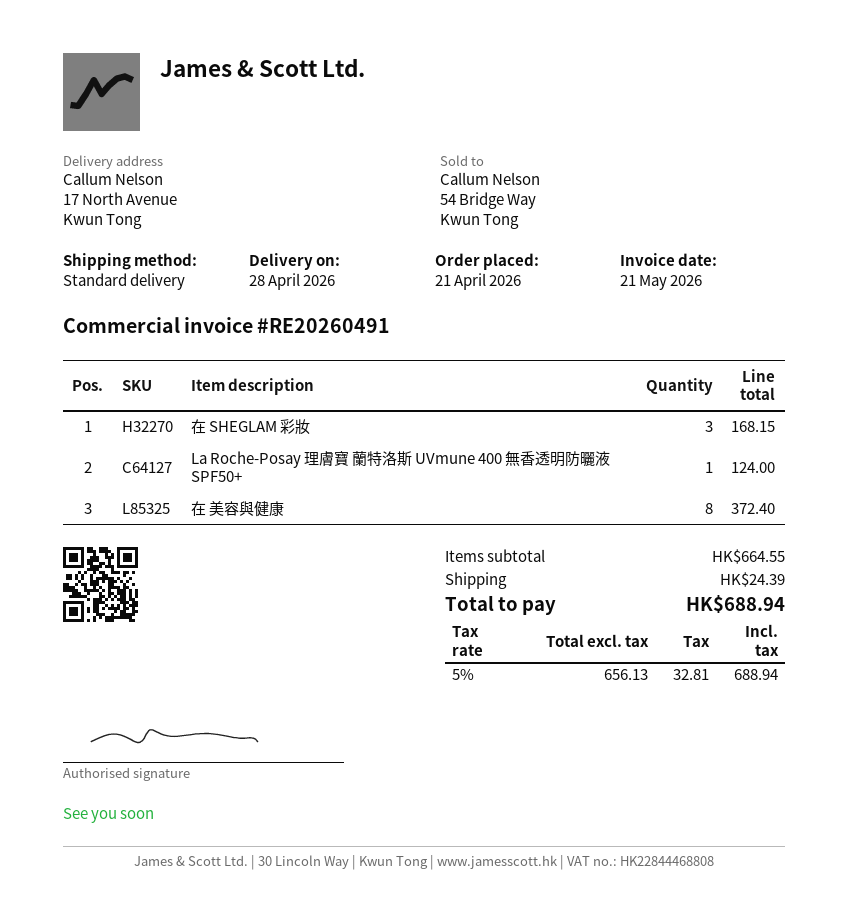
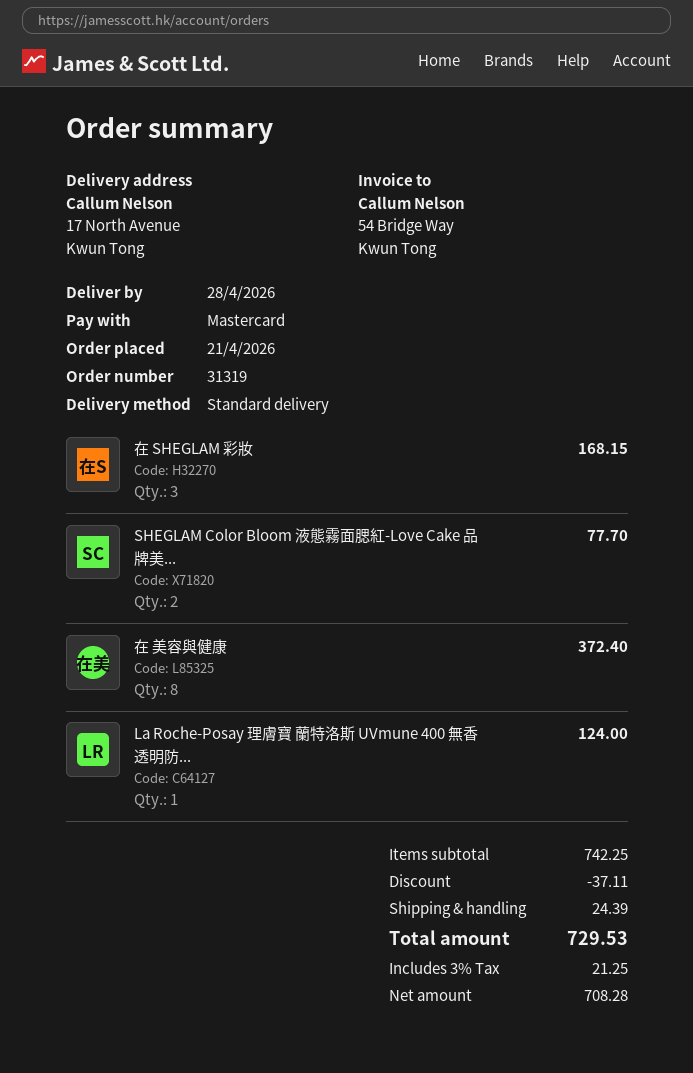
SHEGLAM Color Bloom 液態霧面腮紅-Love Cake 品牌美...: none -> 2 for 77.70
subtotal: 664.55 -> 742.25
discount: none -> 37.11
net: 656.13 -> 708.28
tax: 5% = 32.81 -> 3% = 21.25
total: 688.94 -> 729.53

